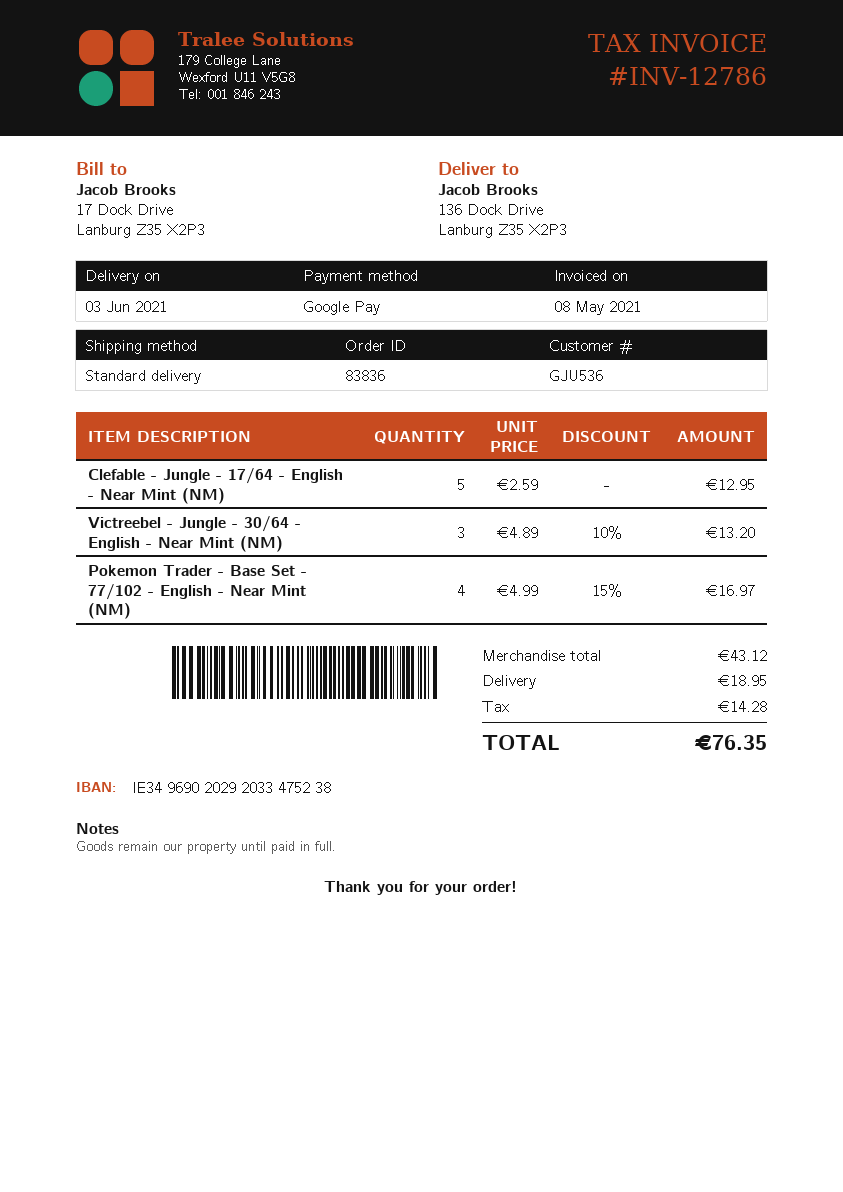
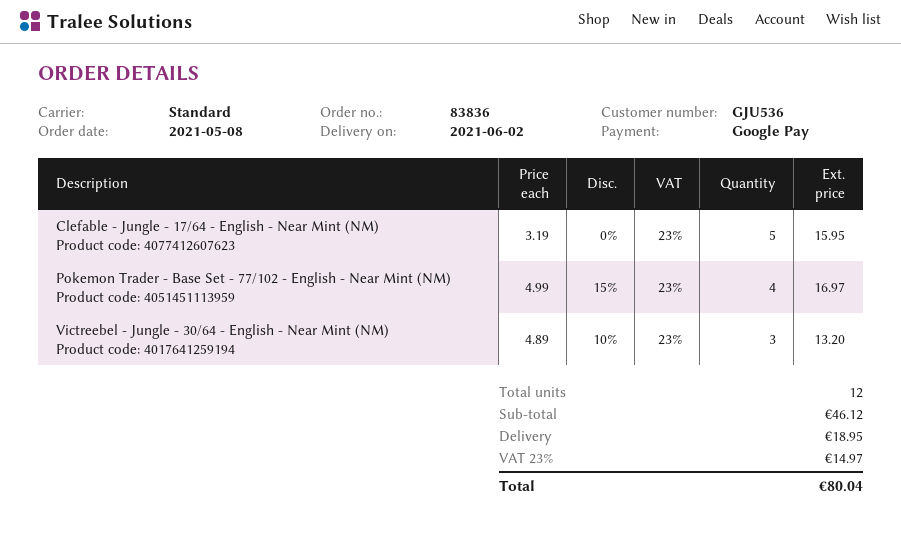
delivery date: 2021-06-03 -> 2021-06-02
Clefable - Jungle - 17/64 - English - Near Mint (NM): 5 x 2.59 = 12.95 -> 5 x 3.19 = 15.95
subtotal: 43.12 -> 46.12
tax: 14.28 -> 14.97
total: 76.35 -> 80.04

